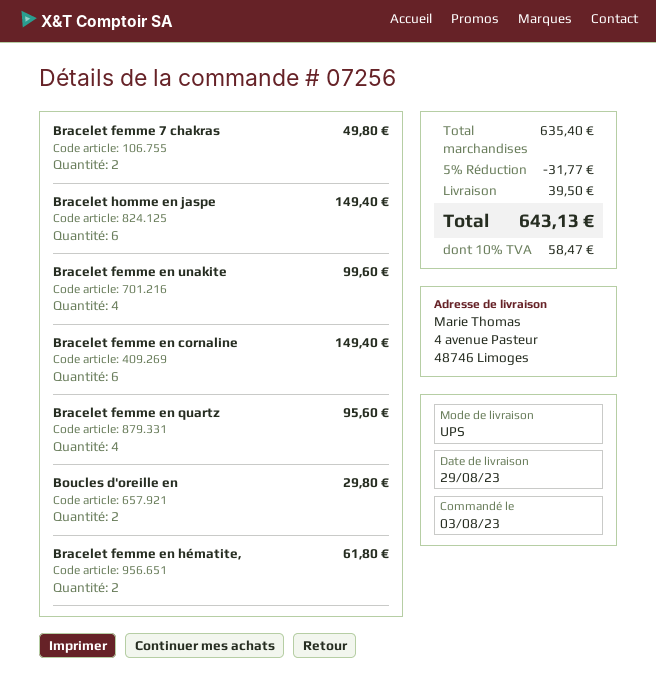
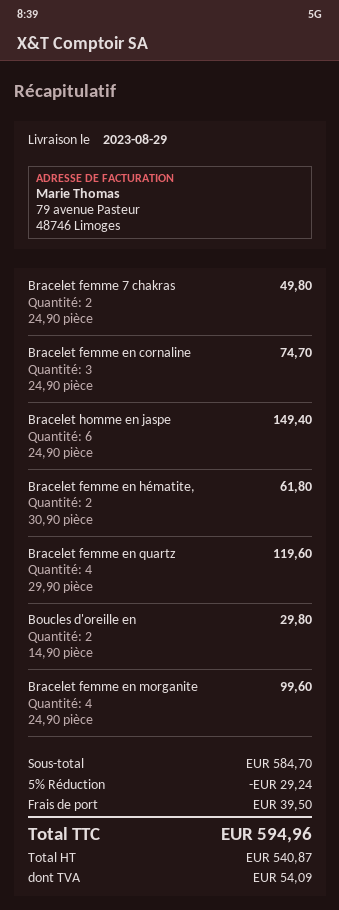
Bracelet femme en unakite: 4 for 99.60 -> none
Bracelet femme en cornaline: 6 for 149.40 -> 3 for 74.70
Bracelet femme en quartz: 4 for 95.60 -> 4 for 119.60
Bracelet femme en morganite: none -> 4 for 99.60
subtotal: 635.40 -> 584.70
discount: 5% = 31.77 -> 5% = 29.24
tax: 58.47 -> 54.09
total: 643.13 -> 594.96

